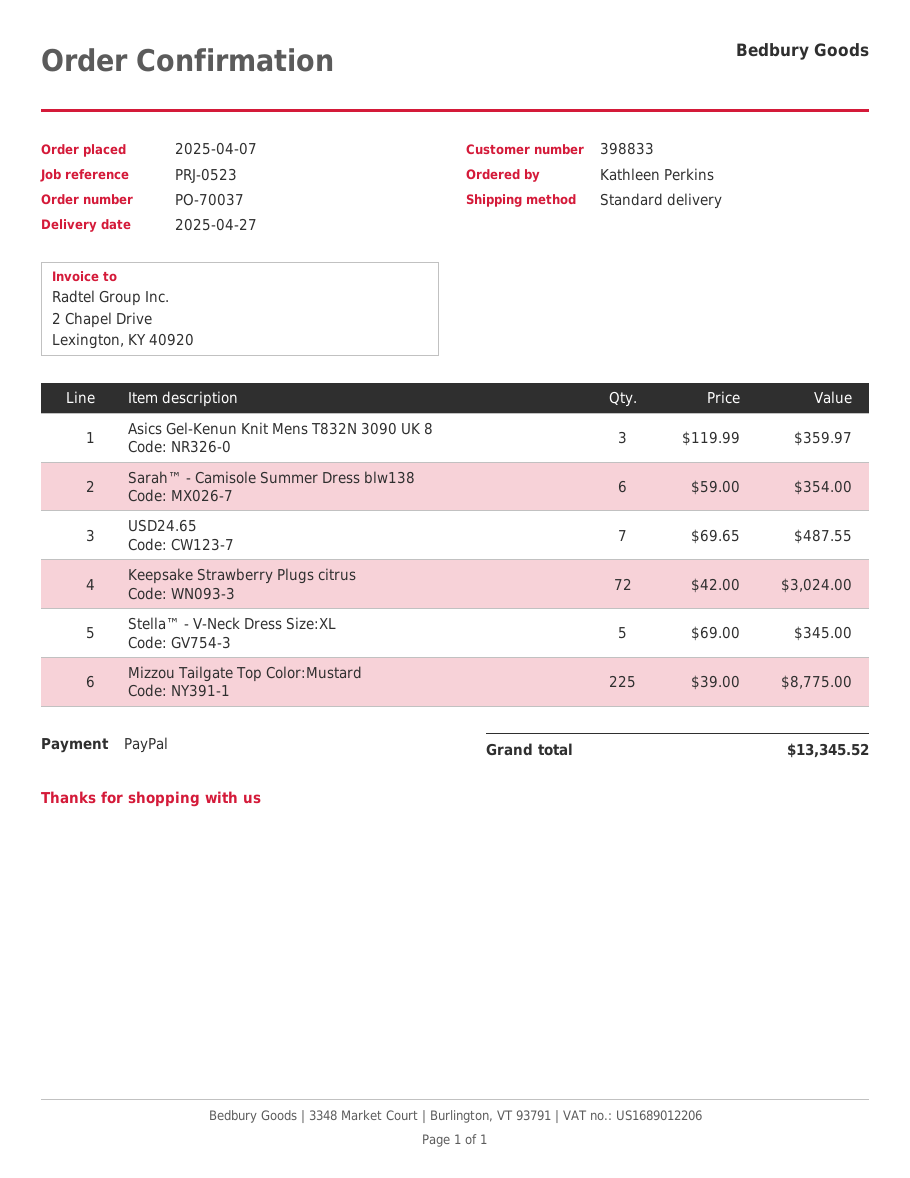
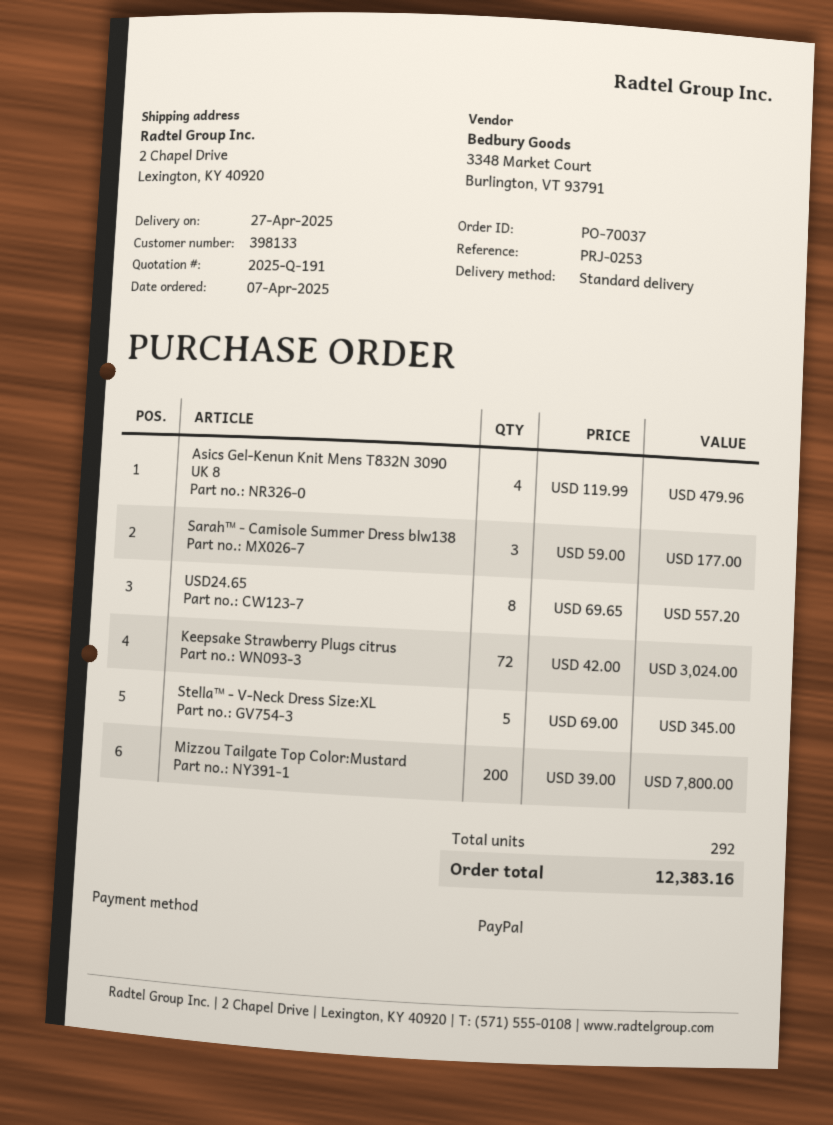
customer number: 398833 -> 398133
reference: PRJ-0523 -> PRJ-0253
Asics Gel-Kenun Knit Mens T832N 3090 UK 8: 3 x 119.99 = 359.97 -> 4 x 119.99 = 479.96
Sarah™ - Camisole Summer Dress blw138: 6 x 59.00 = 354.00 -> 3 x 59.00 = 177.00
USD24.65: 7 x 69.65 = 487.55 -> 8 x 69.65 = 557.20
Mizzou Tailgate Top Color:Mustard: 225 x 39.00 = 8775.00 -> 200 x 39.00 = 7800.00
total: 13345.52 -> 12383.16

